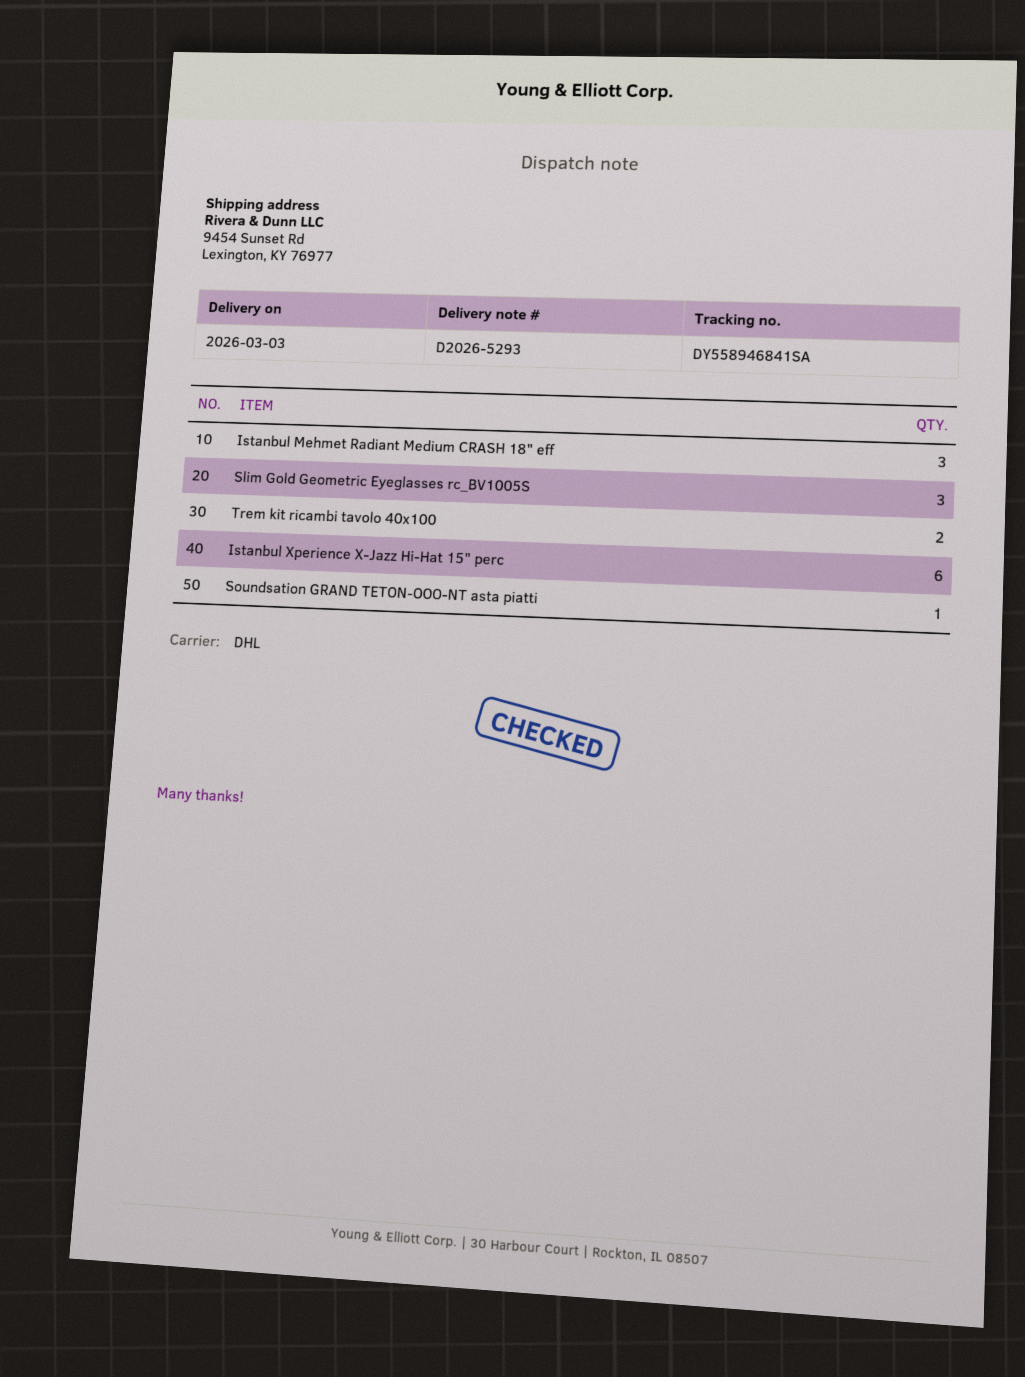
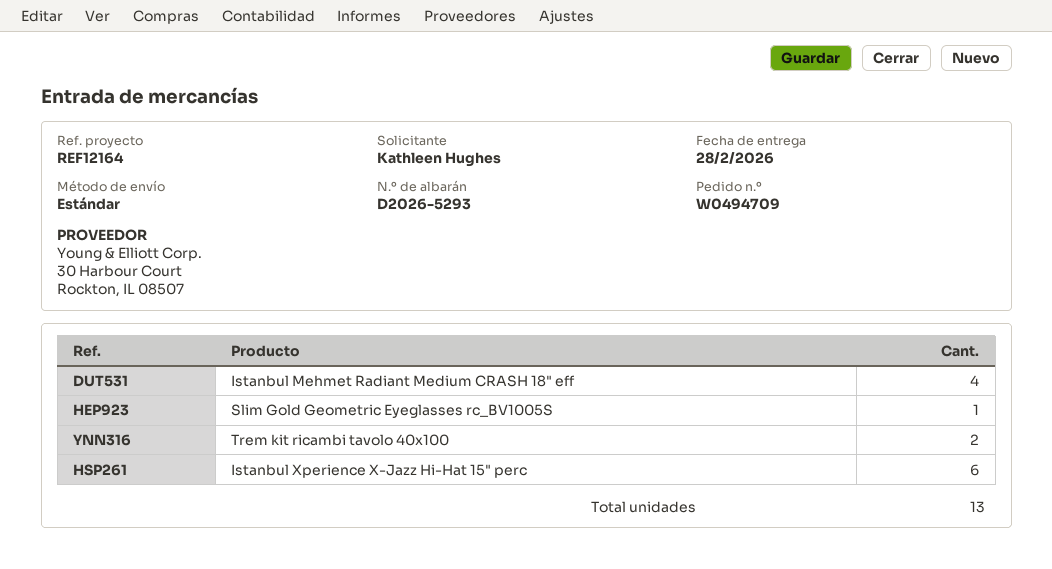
delivery date: 2026-03-03 -> 2026-02-28
shipping method: DHL -> standard
Istanbul Mehmet Radiant Medium CRASH 18" eff: 3 -> 4
Slim Gold Geometric Eyeglasses rc_BV1005S: 3 -> 1
Soundsation GRAND TETON-OOO-NT asta piatti: 1 -> none

